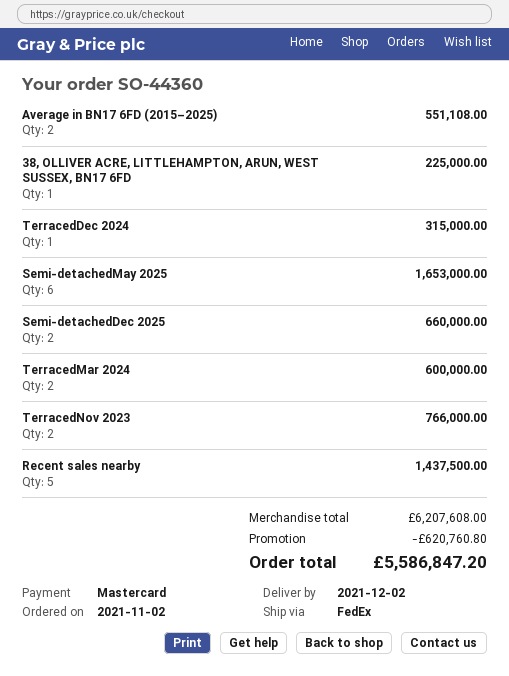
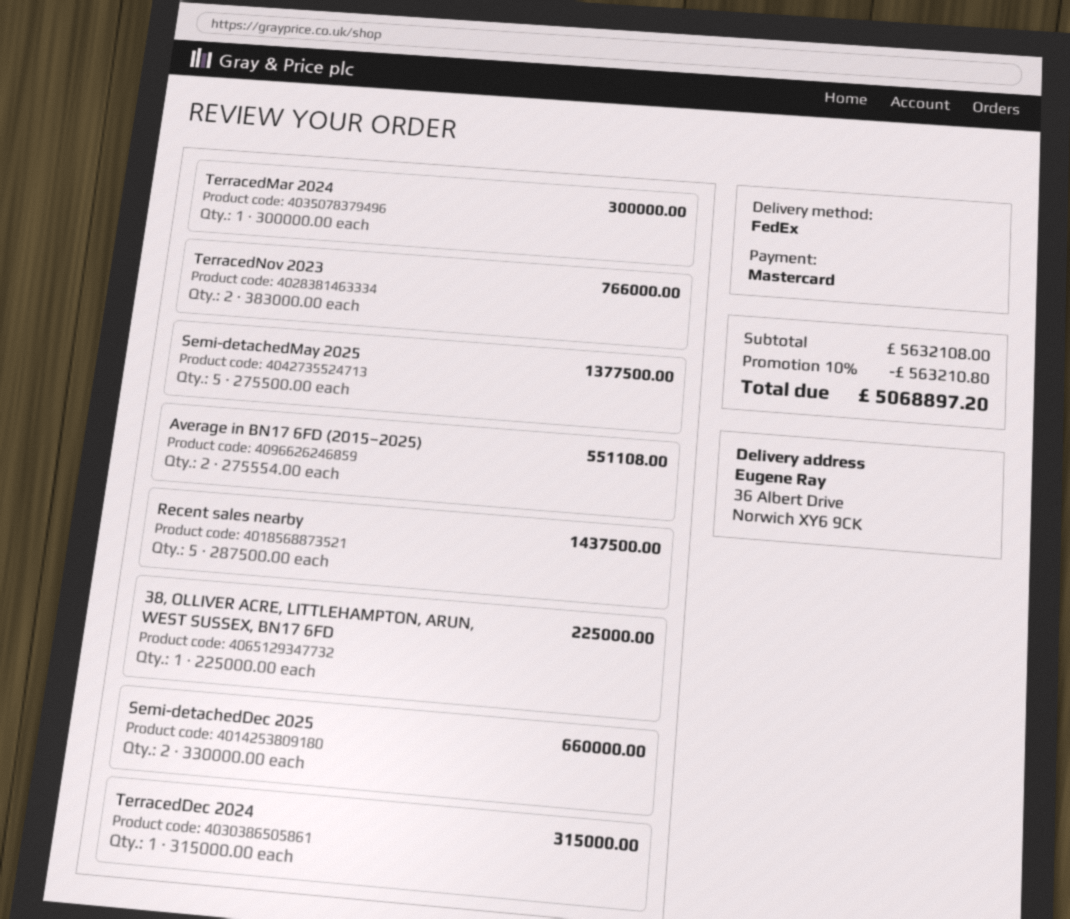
Semi-detachedMay 2025: 6 for 1653000.00 -> 5 for 1377500.00
TerracedMar 2024: 2 for 600000.00 -> 1 for 300000.00
subtotal: 6207608.00 -> 5632108.00
discount: 620760.80 -> 563210.80
total: 5586847.20 -> 5068897.20

